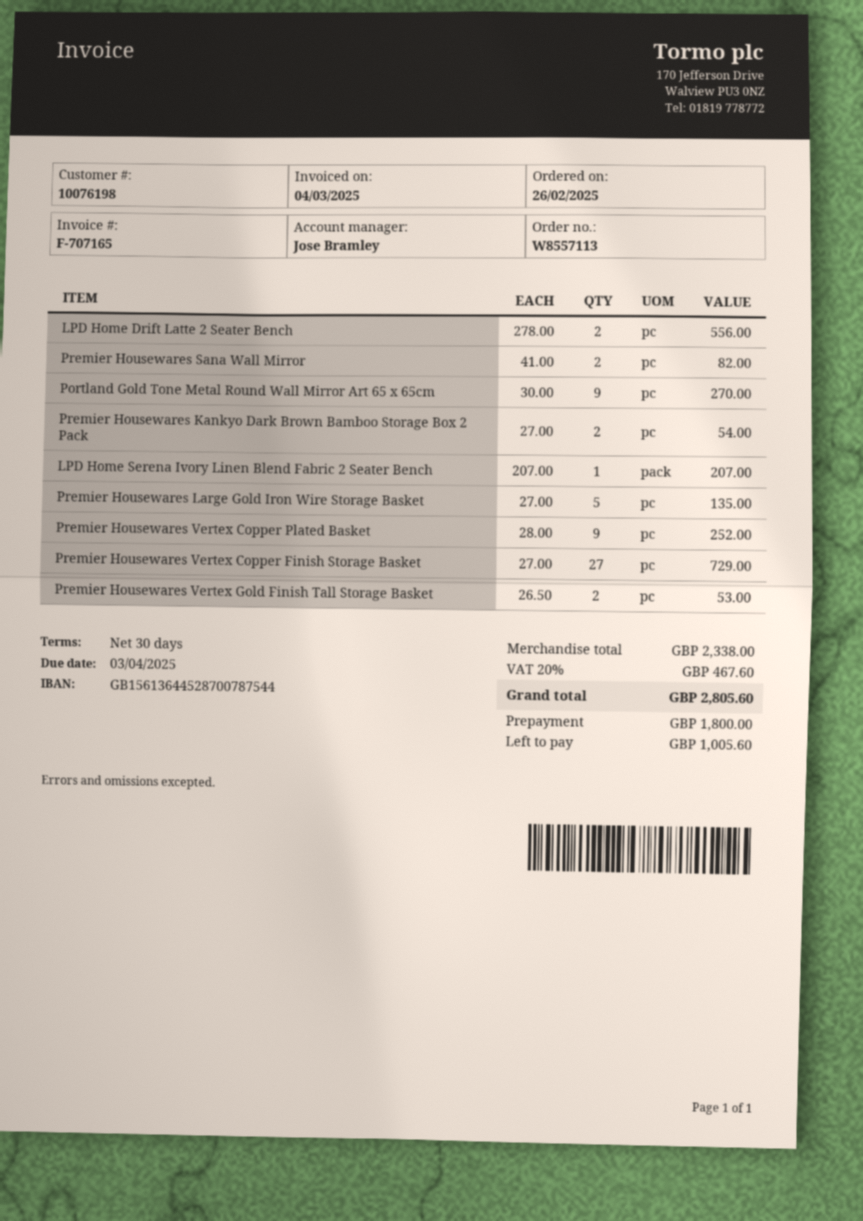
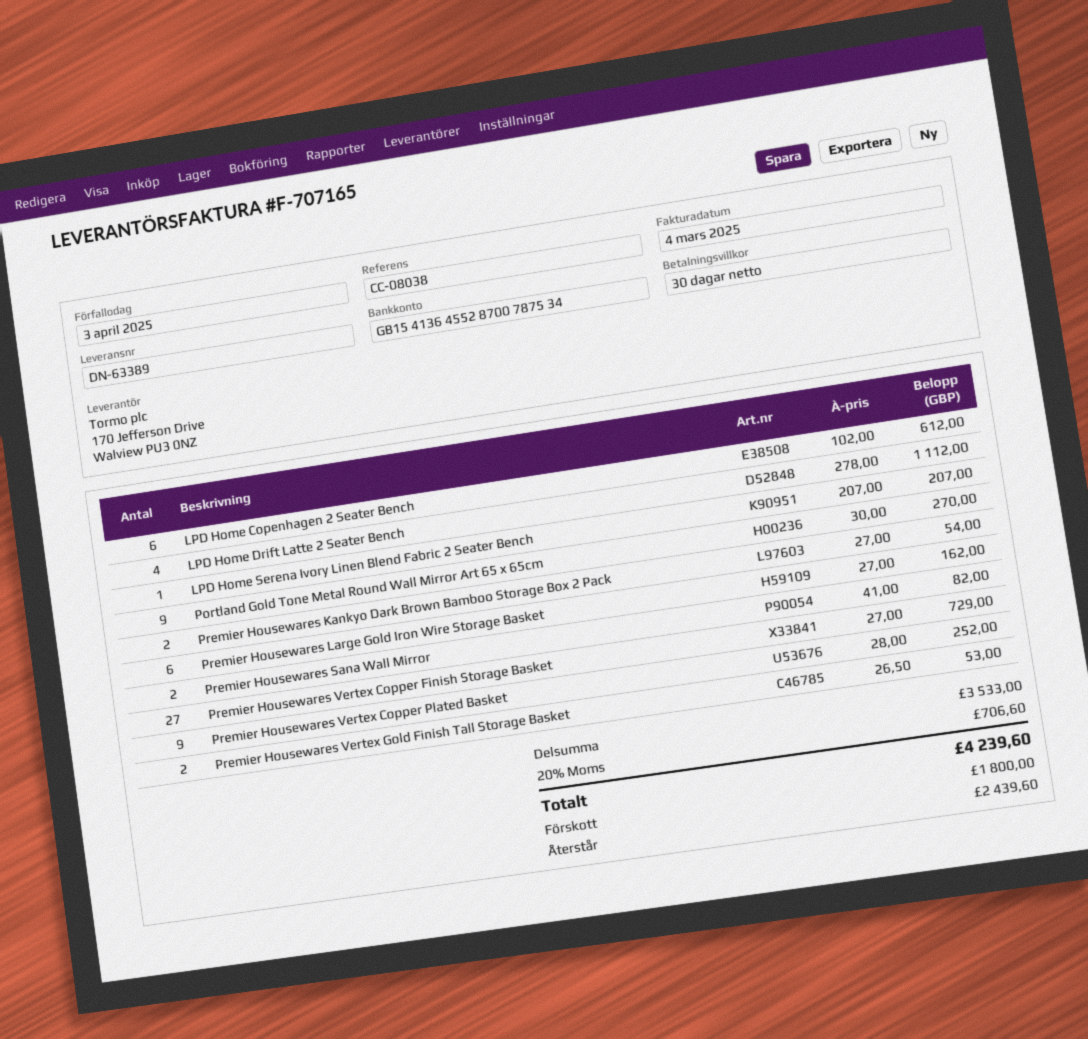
bank account: GB15613644528700787544 -> GB15413645528700787534
LPD Home Drift Latte 2 Seater Bench: 2 x 278.00 = 556.00 -> 4 x 278.00 = 1112.00
Premier Housewares Large Gold Iron Wire Storage Basket: 5 x 27.00 = 135.00 -> 6 x 27.00 = 162.00
LPD Home Copenhagen 2 Seater Bench: none -> 6 x 102.00 = 612.00
subtotal: 2338.00 -> 3533.00
tax: 20% = 467.60 -> 20% = 706.60
total: 2805.60 -> 4239.60
balance: 1005.60 -> 2439.60

